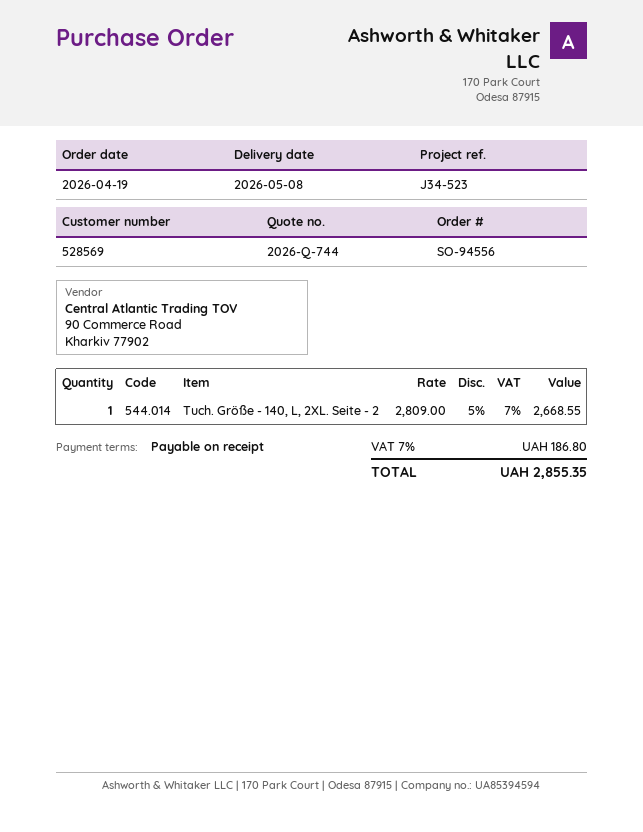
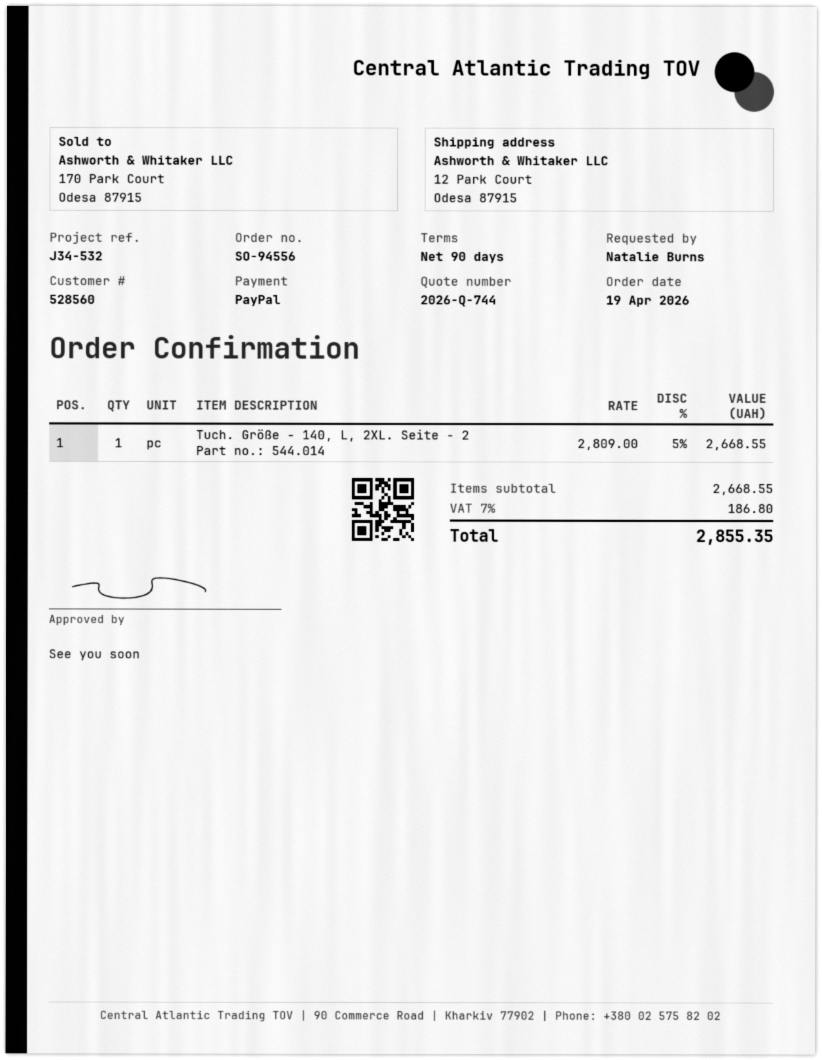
payment terms: on receipt -> 90 days
customer number: 528569 -> 528560
reference: J34-523 -> J34-532

